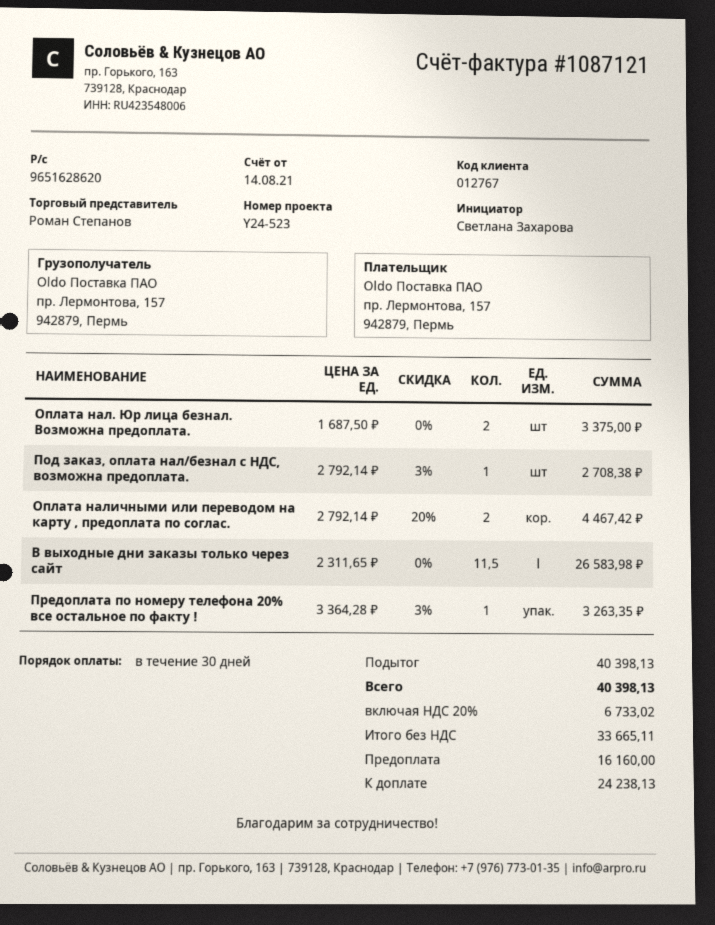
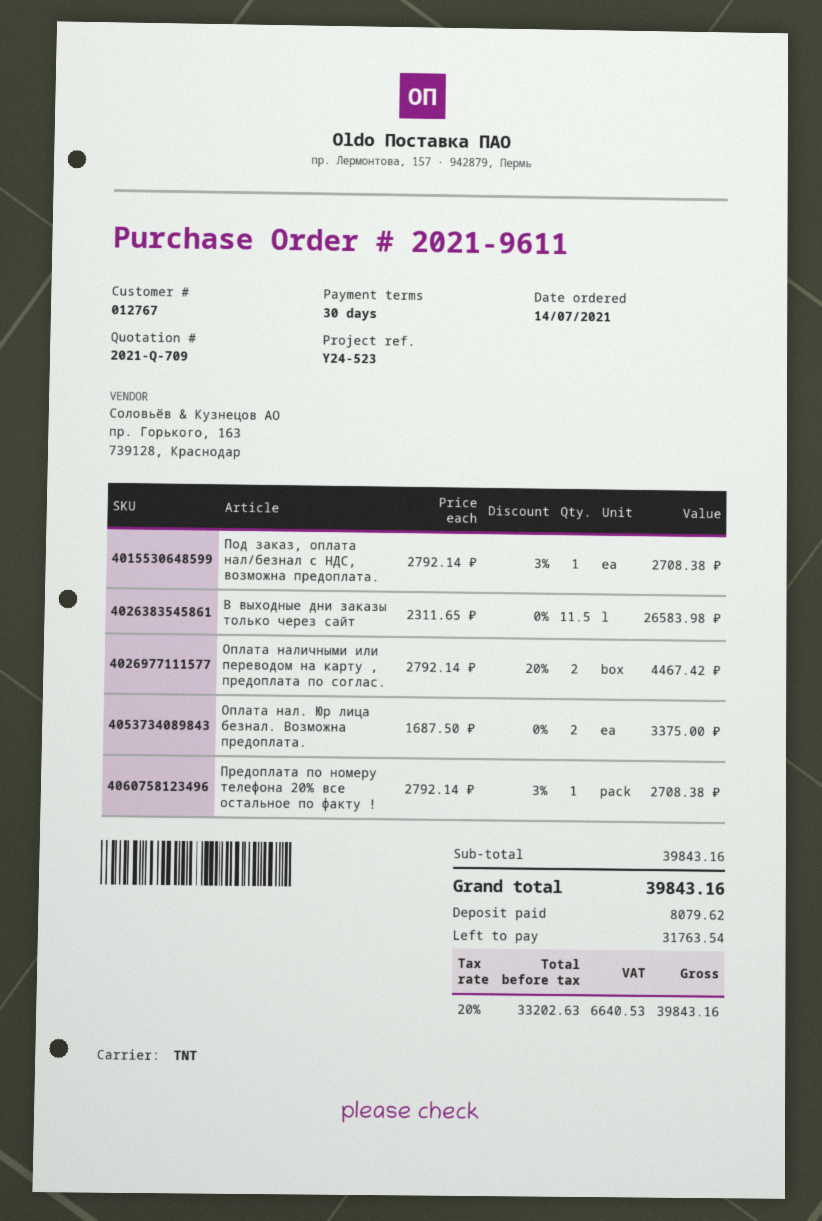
Предоплата по номеру телефона 20% все остальное по факту !: 1 x 3364.28 - 3% = 3263.35 -> 1 x 2792.14 - 3% = 2708.38
subtotal: 40398.13 -> 39843.16
net: 33665.11 -> 33202.63
tax: 20% = 6733.02 -> 20% = 6640.53
total: 40398.13 -> 39843.16
deposit: 16160.00 -> 8079.62
balance: 24238.13 -> 31763.54

